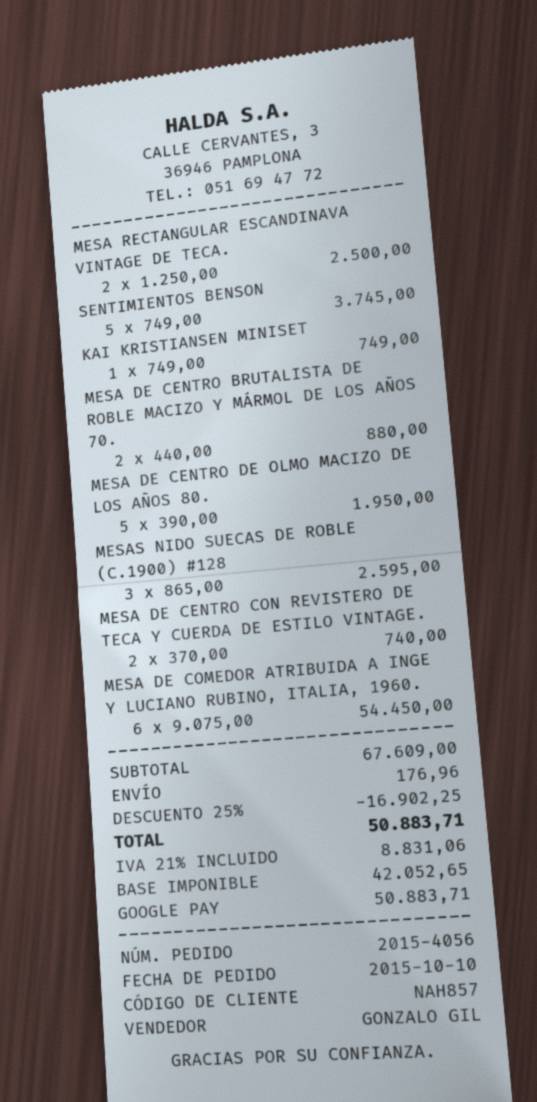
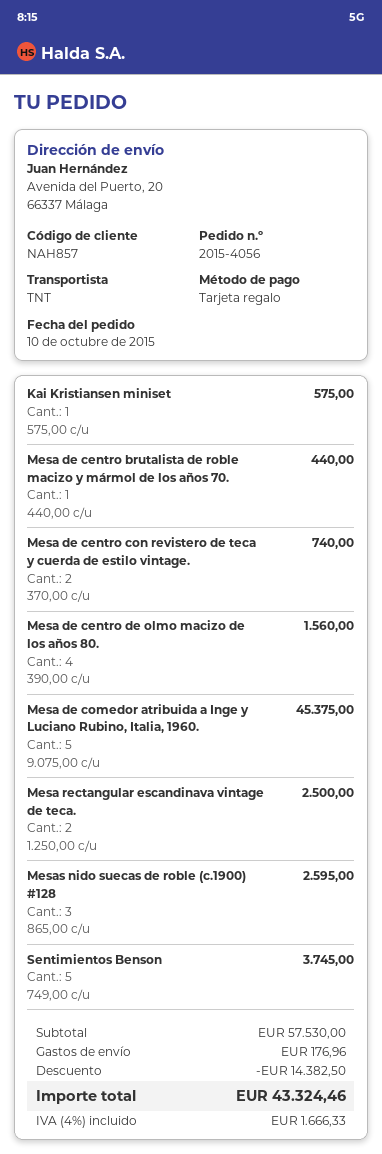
payment method: Google Pay -> gift card
KAI KRISTIANSEN MINISET: 1 x 749.00 = 749.00 -> 1 x 575.00 = 575.00
MESA DE CENTRO BRUTALISTA DE ROBLE MACIZO Y MÁRMOL DE LOS AÑOS 70.: 2 x 440.00 = 880.00 -> 1 x 440.00 = 440.00
MESA DE CENTRO DE OLMO MACIZO DE LOS AÑOS 80.: 5 x 390.00 = 1950.00 -> 4 x 390.00 = 1560.00
MESA DE COMEDOR ATRIBUIDA A INGE Y LUCIANO RUBINO, ITALIA, 1960.: 6 x 9075.00 = 54450.00 -> 5 x 9075.00 = 45375.00
subtotal: 67609.00 -> 57530.00
discount: 16902.25 -> 14382.50
tax: 21% = 8831.06 -> 4% = 1666.33
total: 50883.71 -> 43324.46

